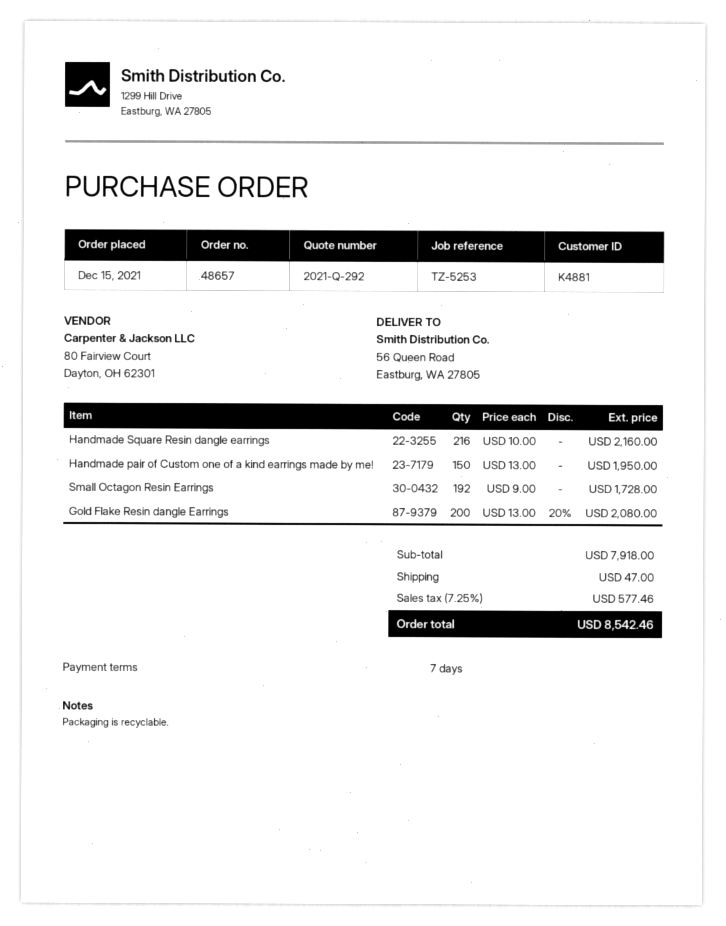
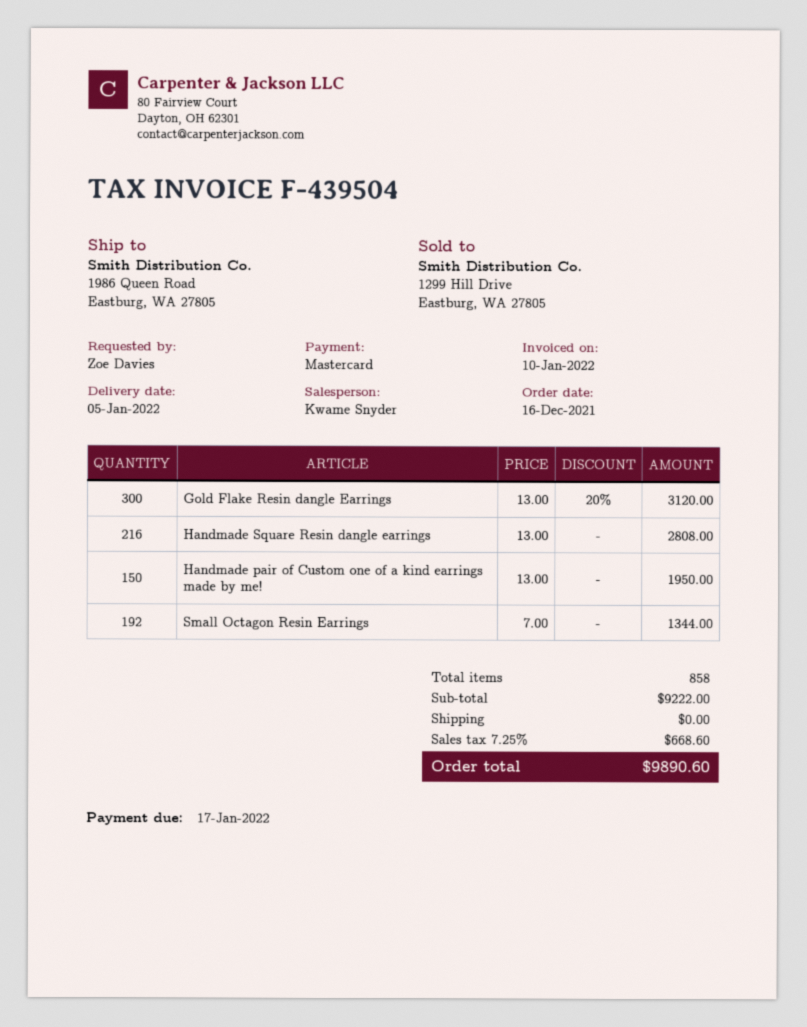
order date: 2021-12-15 -> 2021-12-16
ship to: 56 Queen Road, Eastburg, WA 27805 -> 1986 Queen Road, Eastburg, WA 27805
Handmade Square Resin dangle earrings: 216 x 10.00 = 2160.00 -> 216 x 13.00 = 2808.00
Small Octagon Resin Earrings: 192 x 9.00 = 1728.00 -> 192 x 7.00 = 1344.00
Gold Flake Resin dangle Earrings: 200 x 13.00 - 20% = 2080.00 -> 300 x 13.00 - 20% = 3120.00
subtotal: 7918.00 -> 9222.00
shipping: 47.00 -> 0.00
tax: 7.25% = 577.46 -> 7.25% = 668.60
total: 8542.46 -> 9890.60

